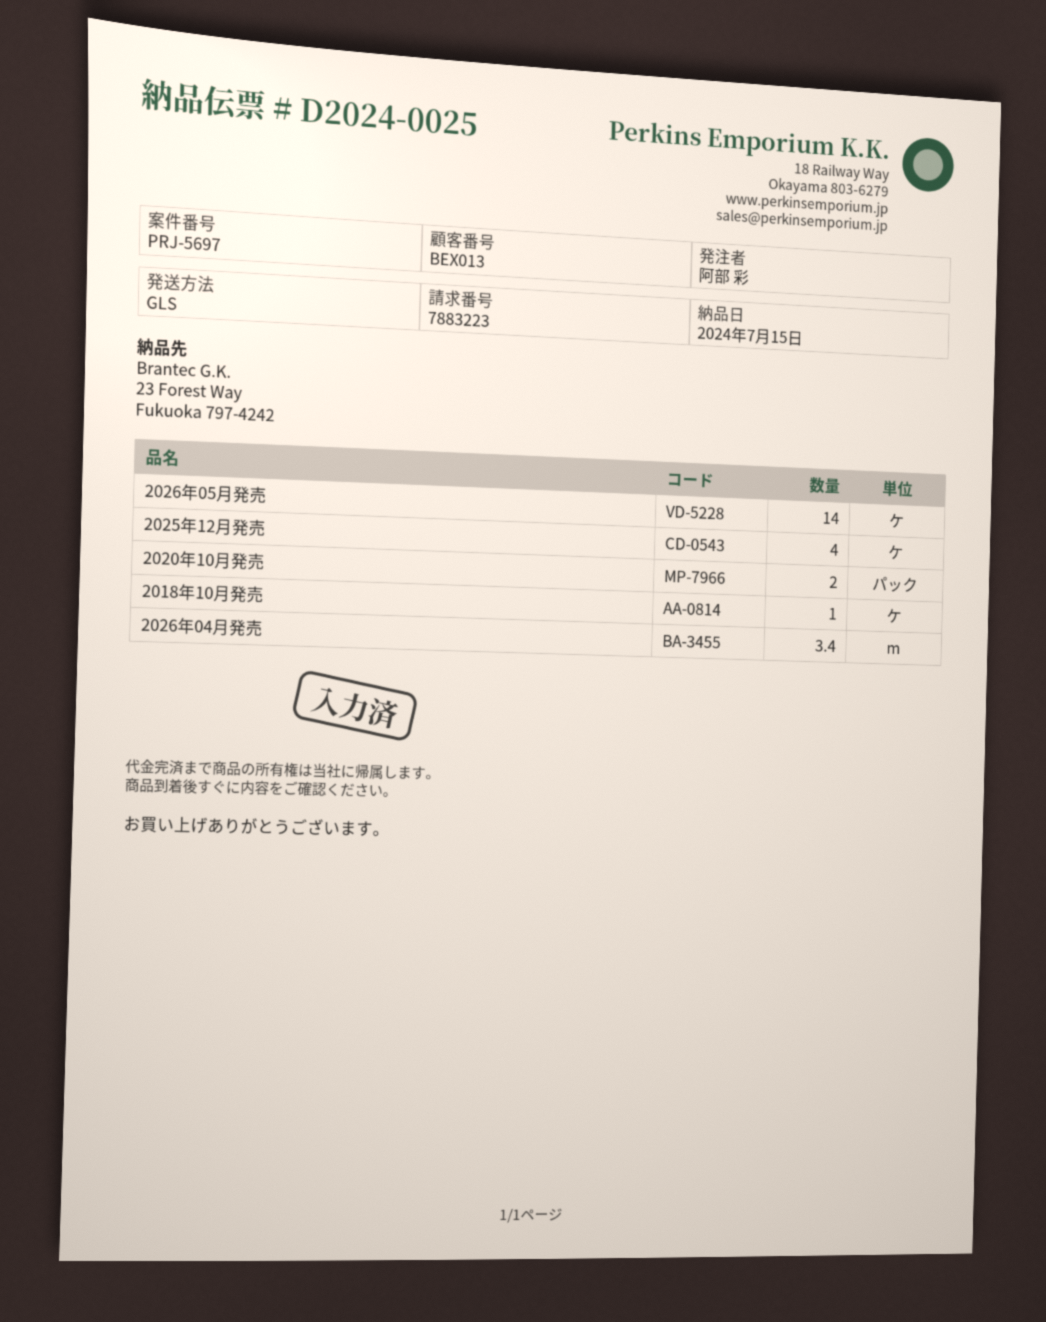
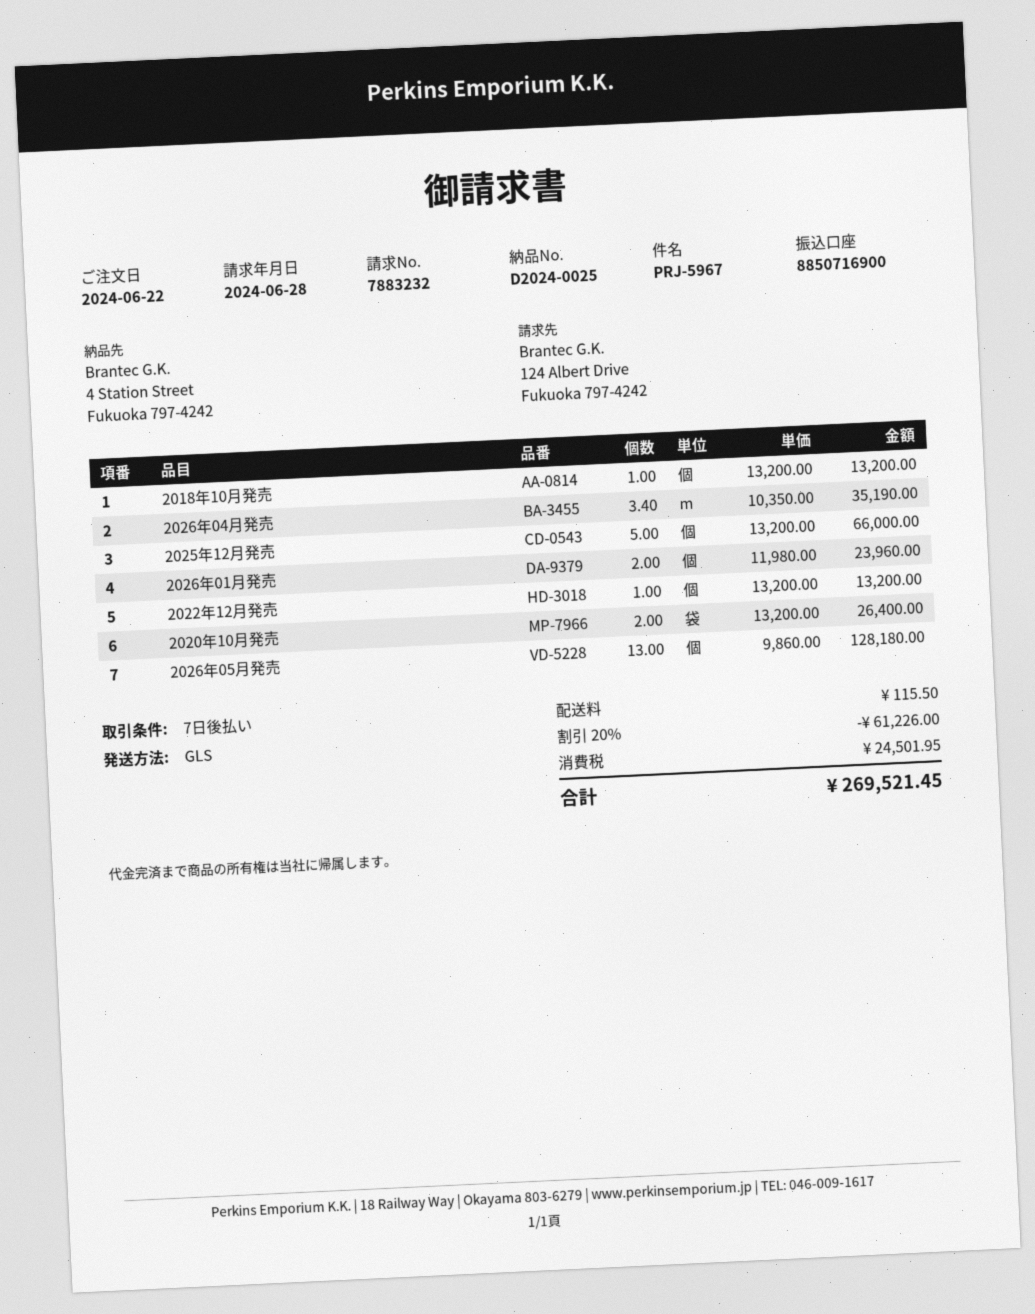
invoice number: 7883223 -> 7883232
reference: PRJ-5697 -> PRJ-5967
ship to: 23 Forest Way, Fukuoka 797-4242 -> 4 Station Street, Fukuoka 797-4242
2026年05月発売: 14 -> 13
2025年12月発売: 4 -> 5
2026年01月発売: none -> 2
2022年12月発売: none -> 1

